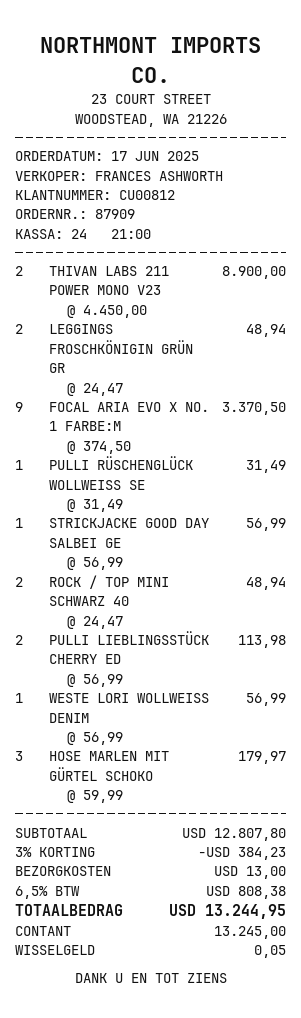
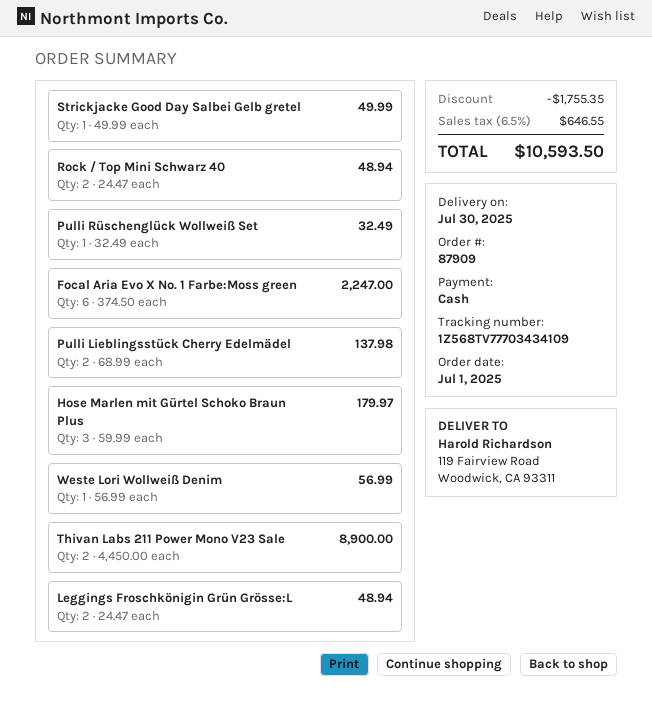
order date: 2025-06-17 -> 2025-07-01
FOCAL ARIA EVO X NO. 1 FARBE:M: 9 x 374.50 = 3370.50 -> 6 x 374.50 = 2247.00
PULLI RÜSCHENGLÜCK WOLLWEISS SE: 1 x 31.49 = 31.49 -> 1 x 32.49 = 32.49
STRICKJACKE GOOD DAY SALBEI GE: 1 x 56.99 = 56.99 -> 1 x 49.99 = 49.99
PULLI LIEBLINGSSTÜCK CHERRY ED: 2 x 56.99 = 113.98 -> 2 x 68.99 = 137.98
discount: 384.23 -> 1755.35
shipping: 13.00 -> none
tax: 6.5% = 808.38 -> 6.5% = 646.55
total: 13244.95 -> 10593.50

